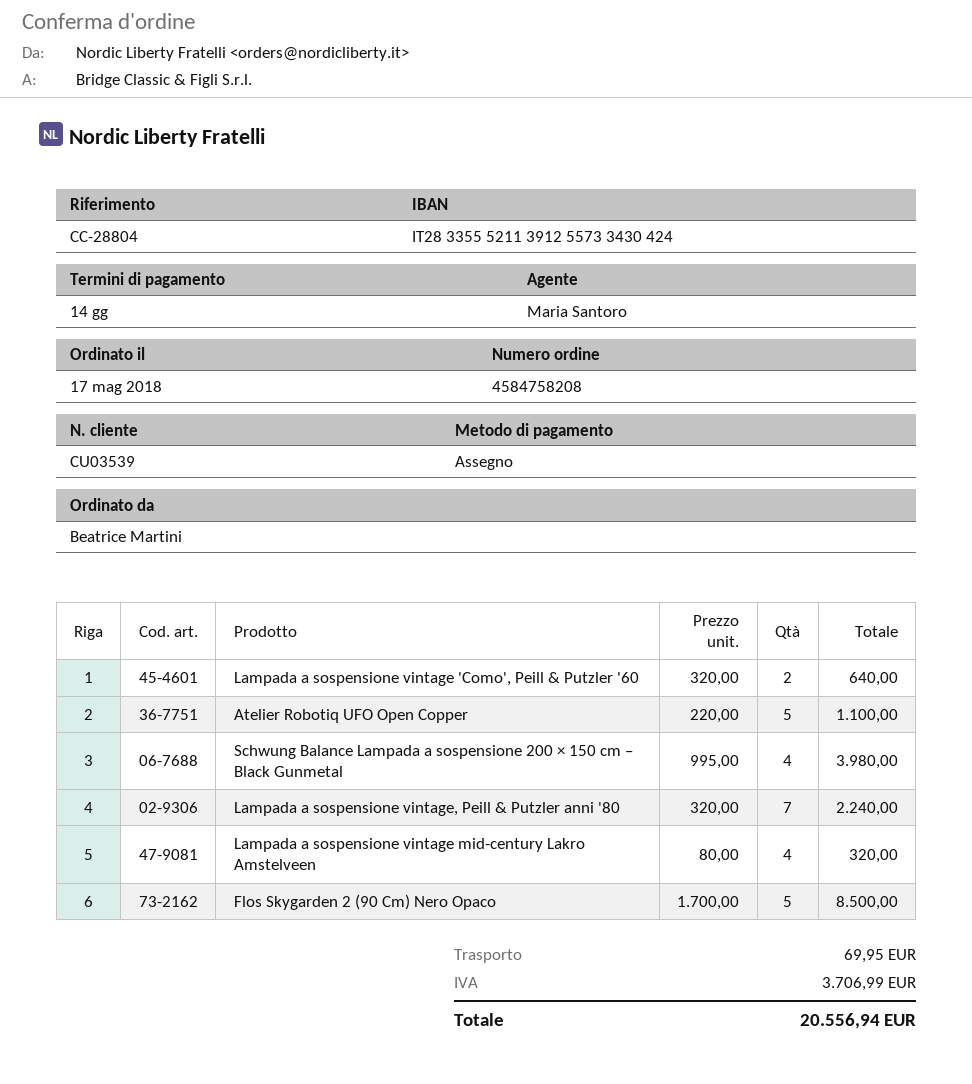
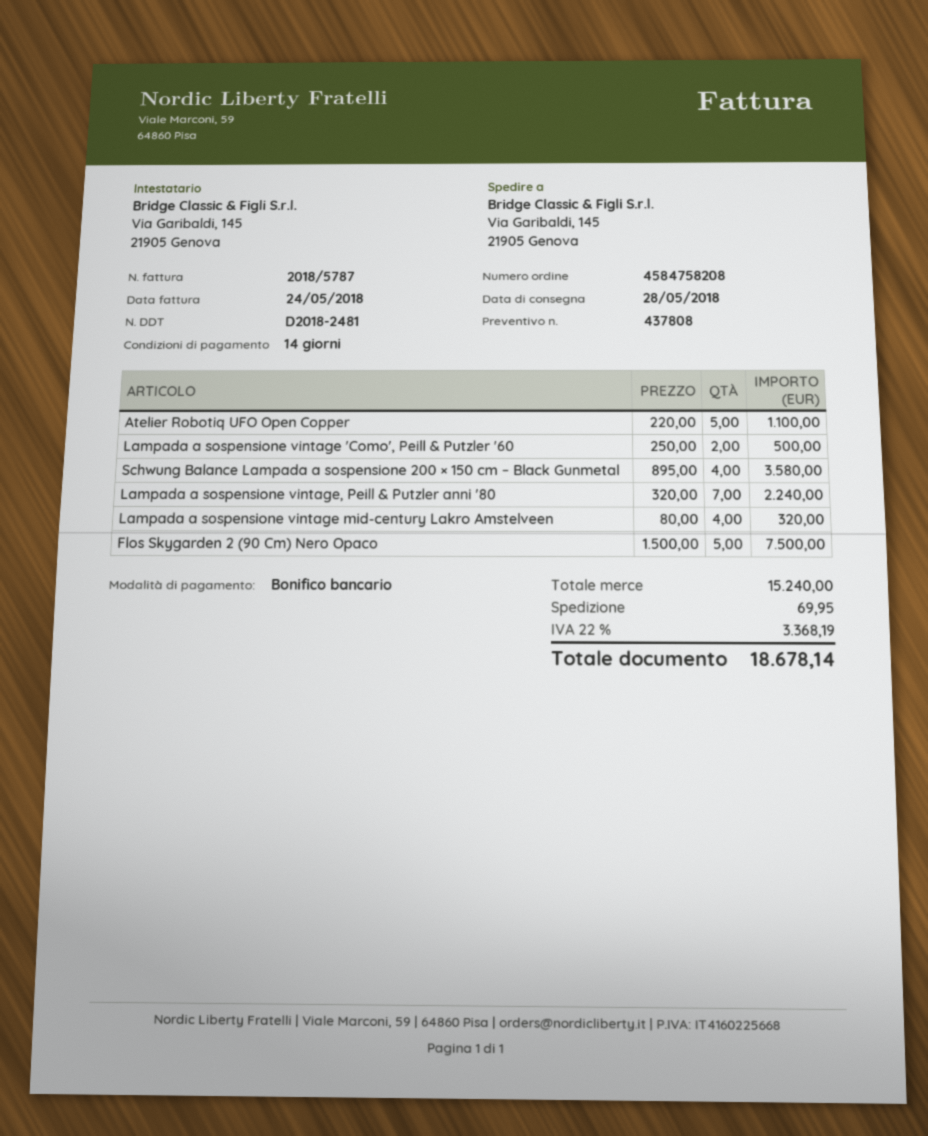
payment method: cheque -> bank transfer
Lampada a sospensione vintage 'Como', Peill & Putzler '60: 2 x 320.00 = 640.00 -> 2 x 250.00 = 500.00
Schwung Balance Lampada a sospensione 200 × 150 cm – Black Gunmetal: 4 x 995.00 = 3980.00 -> 4 x 895.00 = 3580.00
Flos Skygarden 2 (90 Cm) Nero Opaco: 5 x 1700.00 = 8500.00 -> 5 x 1500.00 = 7500.00
tax: 3706.99 -> 3368.19
total: 20556.94 -> 18678.14

